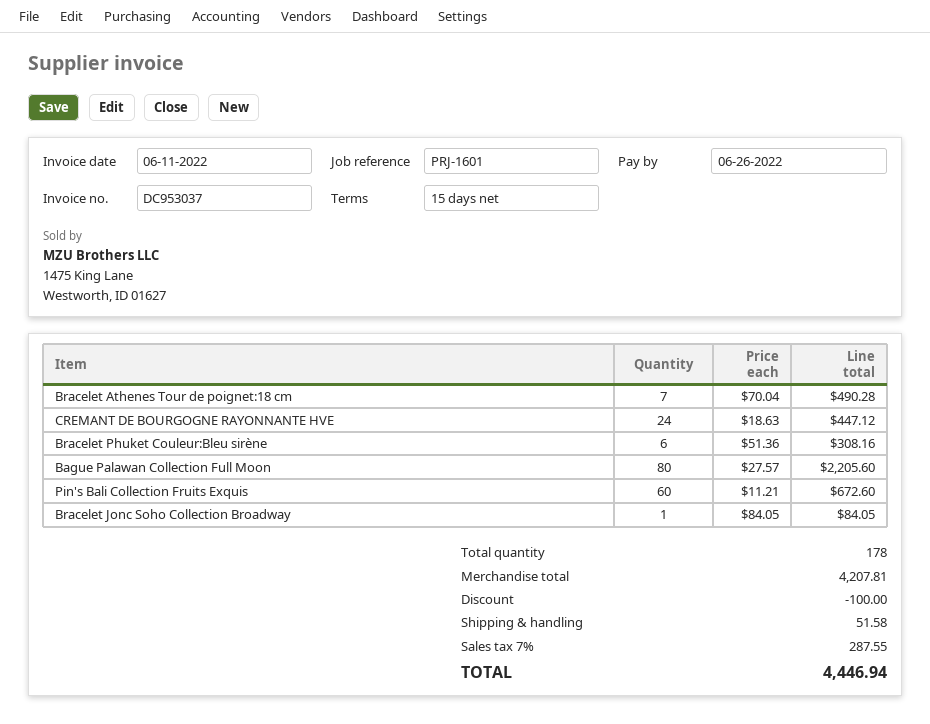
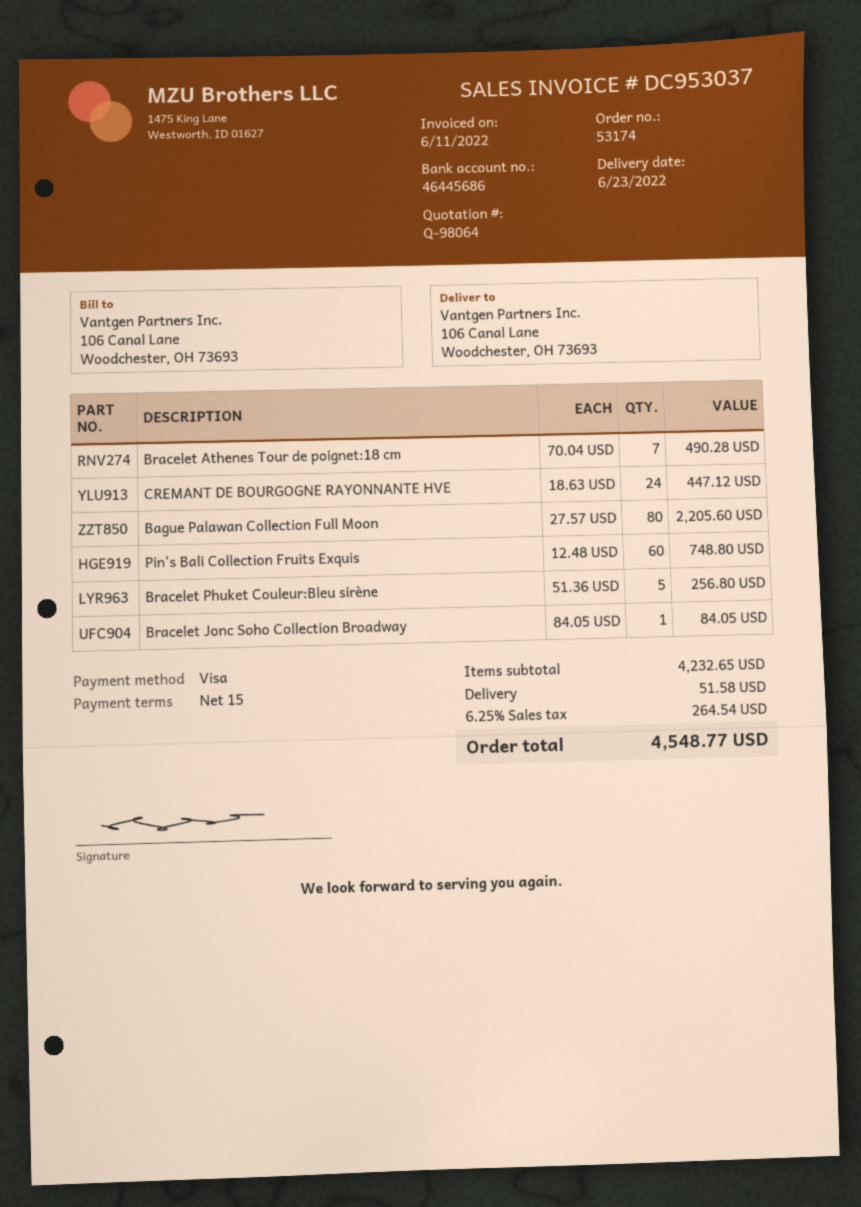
Bracelet Phuket Couleur:Bleu sirène: 6 x 51.36 = 308.16 -> 5 x 51.36 = 256.80
Pin's Bali Collection Fruits Exquis: 60 x 11.21 = 672.60 -> 60 x 12.48 = 748.80
subtotal: 4207.81 -> 4232.65
discount: 100.00 -> none
tax: 7% = 287.55 -> 6.25% = 264.54
total: 4446.94 -> 4548.77

